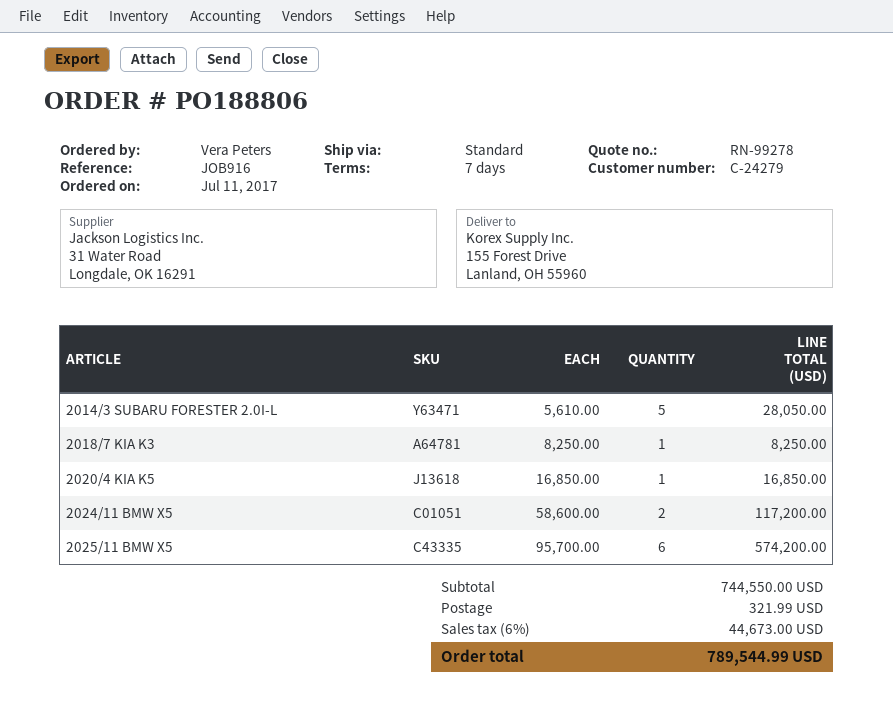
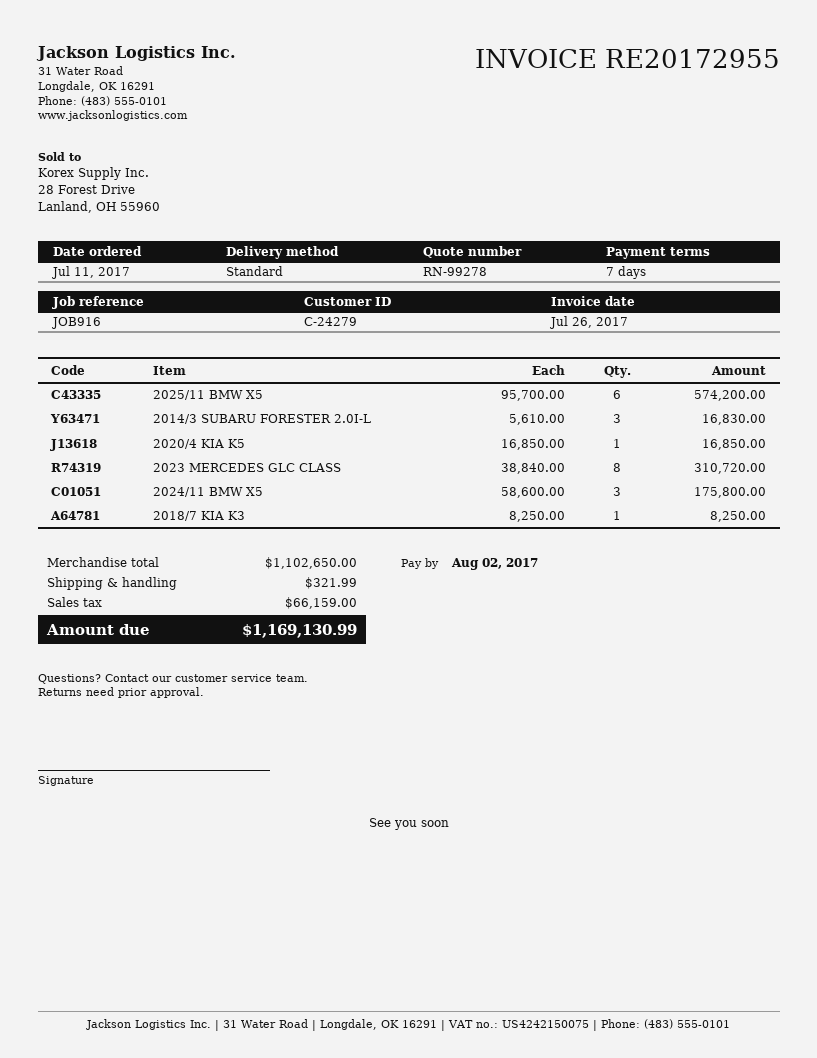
2014/3 SUBARU FORESTER 2.0I-L: 5 x 5610.00 = 28050.00 -> 3 x 5610.00 = 16830.00
2024/11 BMW X5: 2 x 58600.00 = 117200.00 -> 3 x 58600.00 = 175800.00
2023 MERCEDES GLC CLASS: none -> 8 x 38840.00 = 310720.00
subtotal: 744550.00 -> 1102650.00
tax: 44673.00 -> 66159.00
total: 789544.99 -> 1169130.99

